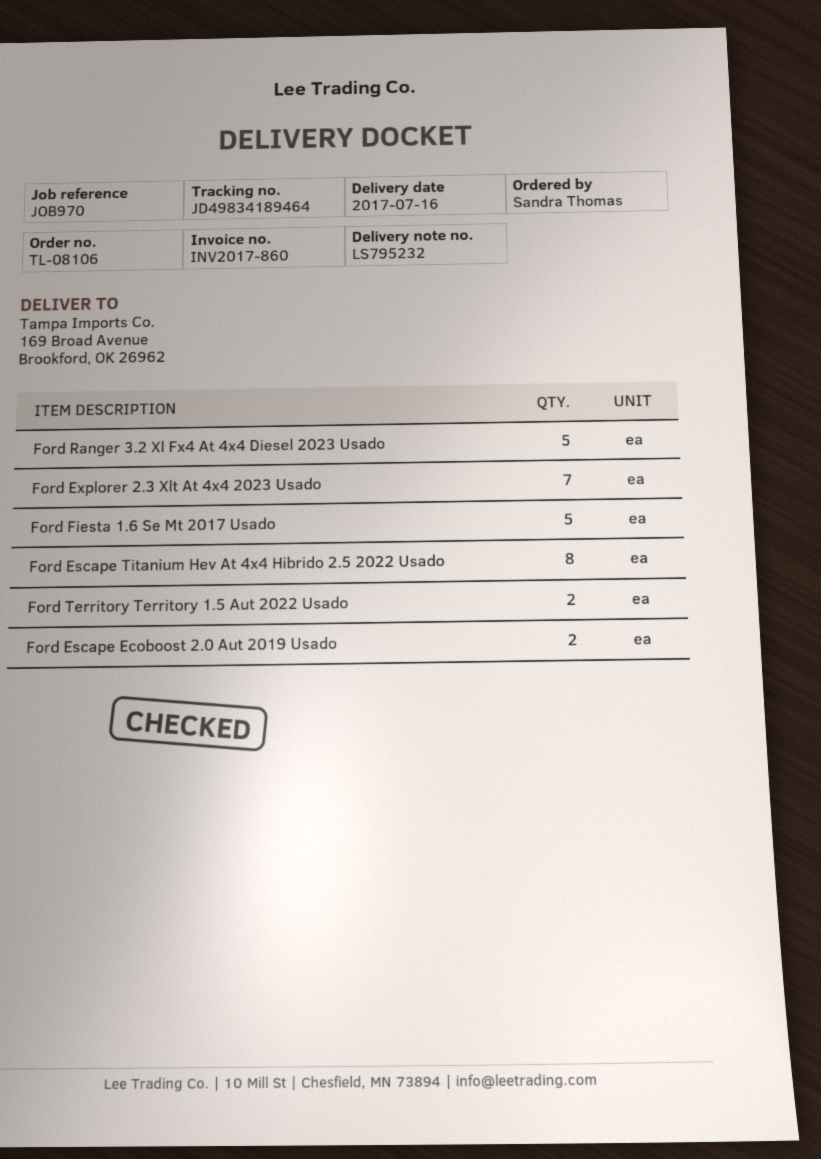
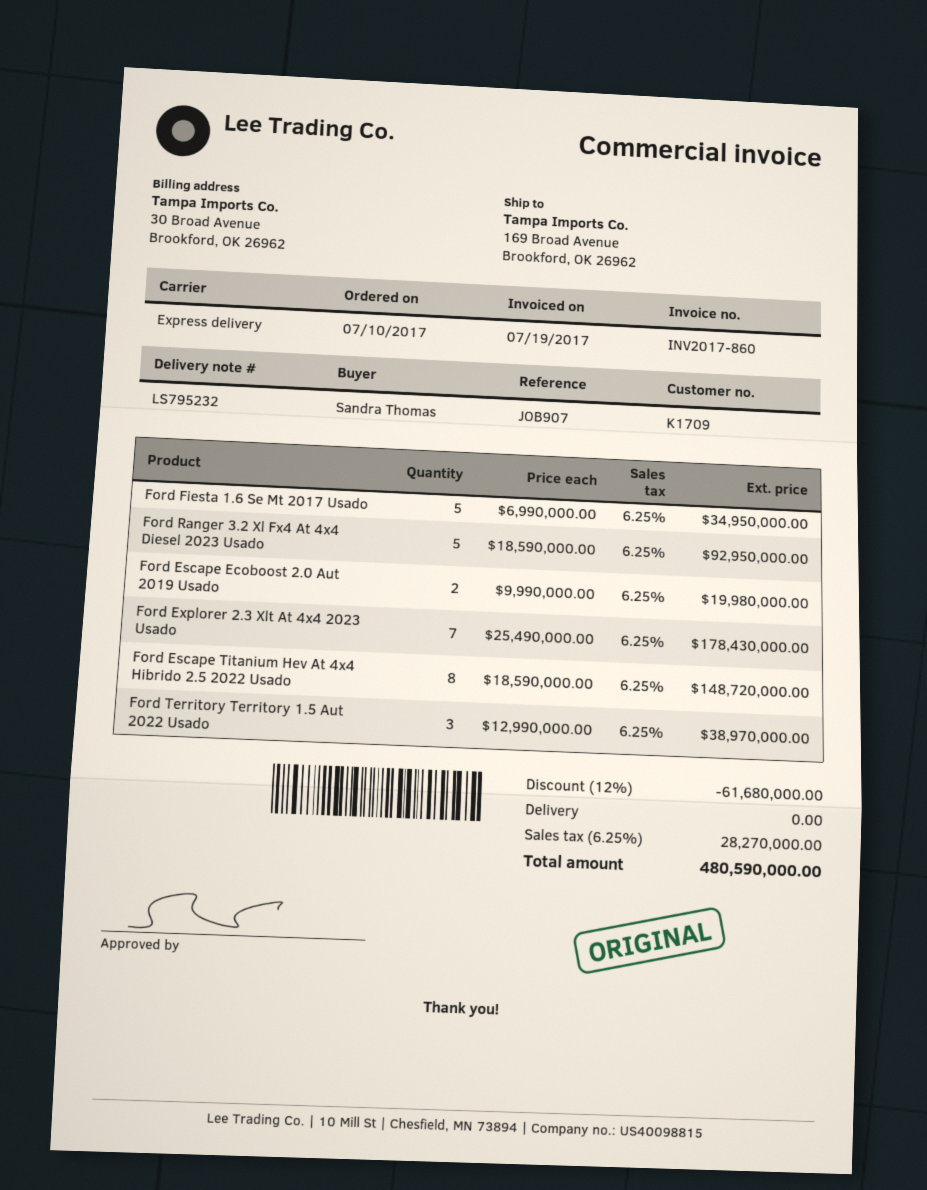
reference: JOB970 -> JOB907
Ford Territory Territory 1.5 Aut 2022 Usado: 2 -> 3

